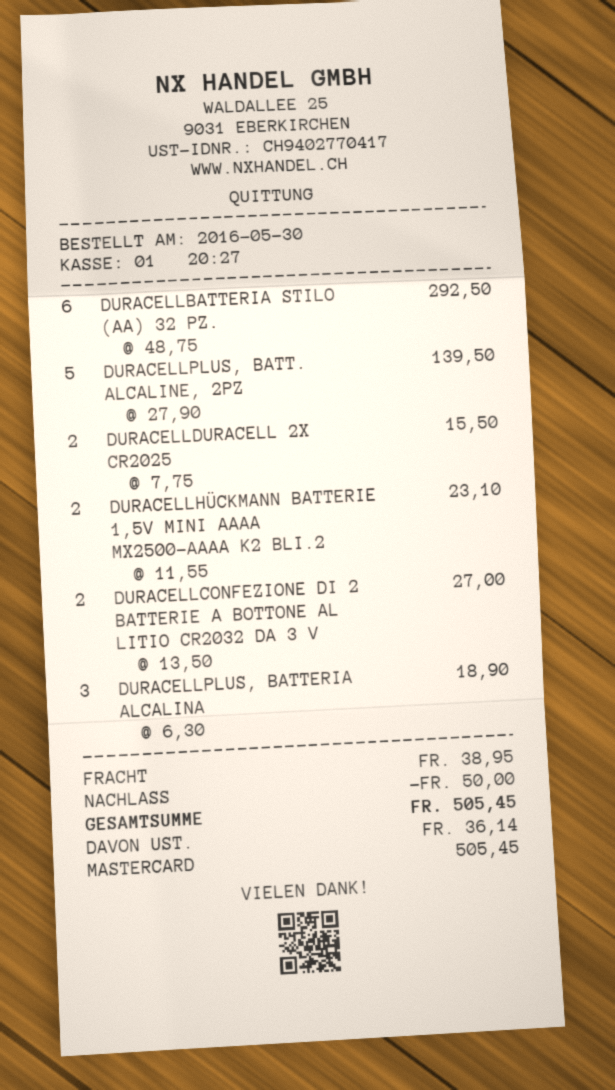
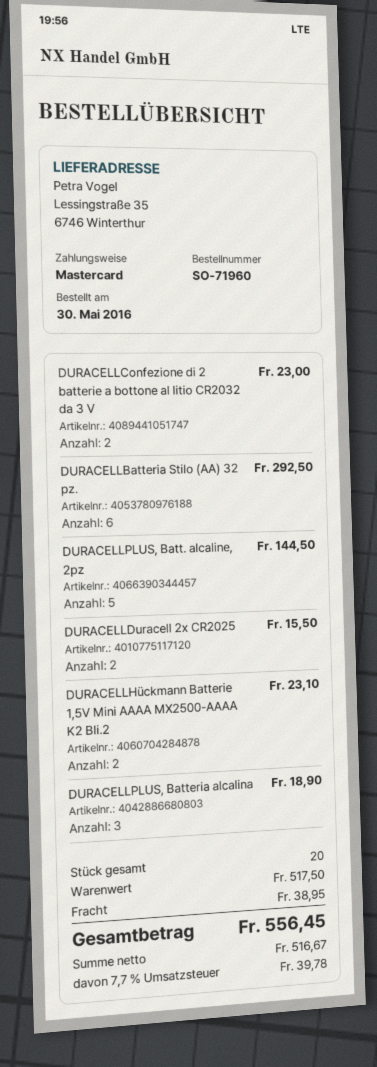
DURACELLPLUS, BATT. ALCALINE, 2PZ: 5 for 139.50 -> 5 for 144.50
DURACELLCONFEZIONE DI 2 BATTERIE A BOTTONE AL LITIO CR2032 DA 3 V: 2 for 27.00 -> 2 for 23.00
discount: 50.00 -> none
tax: 36.14 -> 39.78
total: 505.45 -> 556.45

